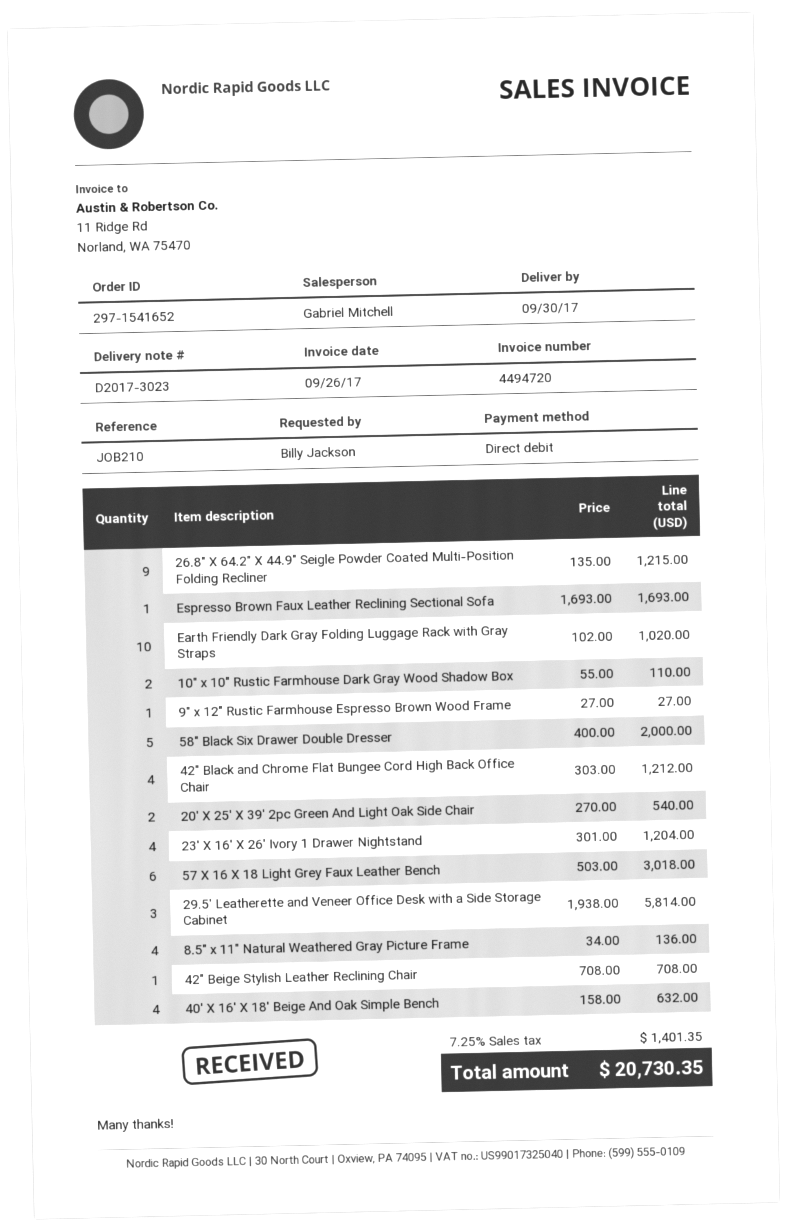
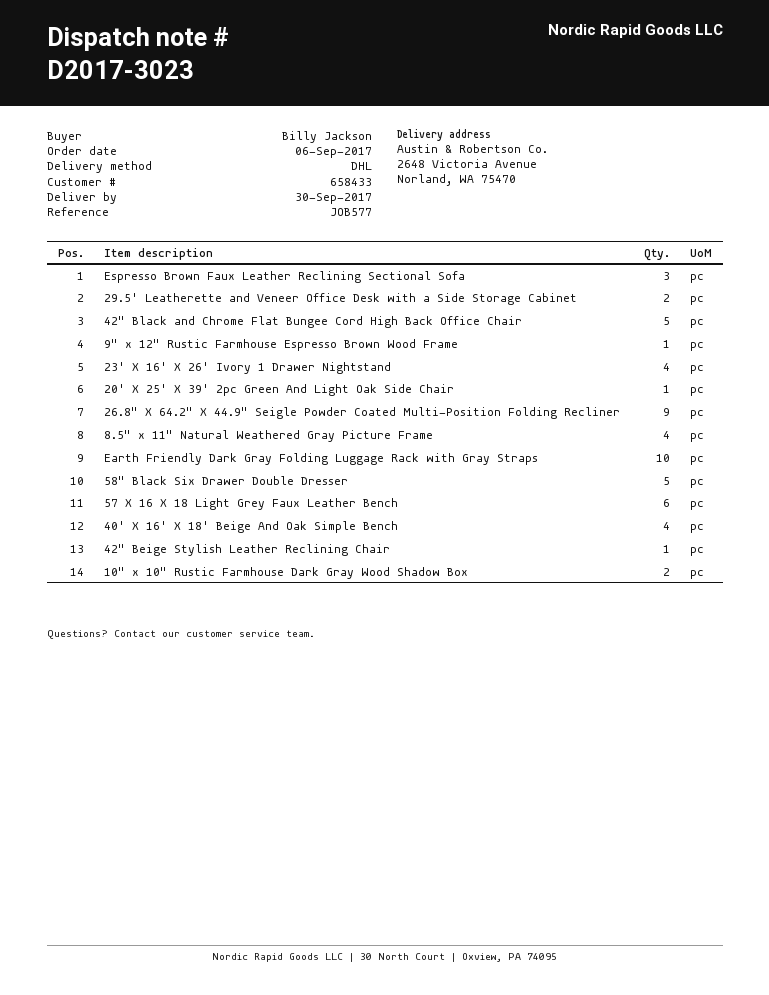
reference: JOB210 -> JOB577
Espresso Brown Faux Leather Reclining Sectional Sofa: 1 -> 3
42" Black and Chrome Flat Bungee Cord High Back Office Chair: 4 -> 5
20' X 25' X 39' 2pc Green And Light Oak Side Chair: 2 -> 1
29.5' Leatherette and Veneer Office Desk with a Side Storage Cabinet: 3 -> 2

